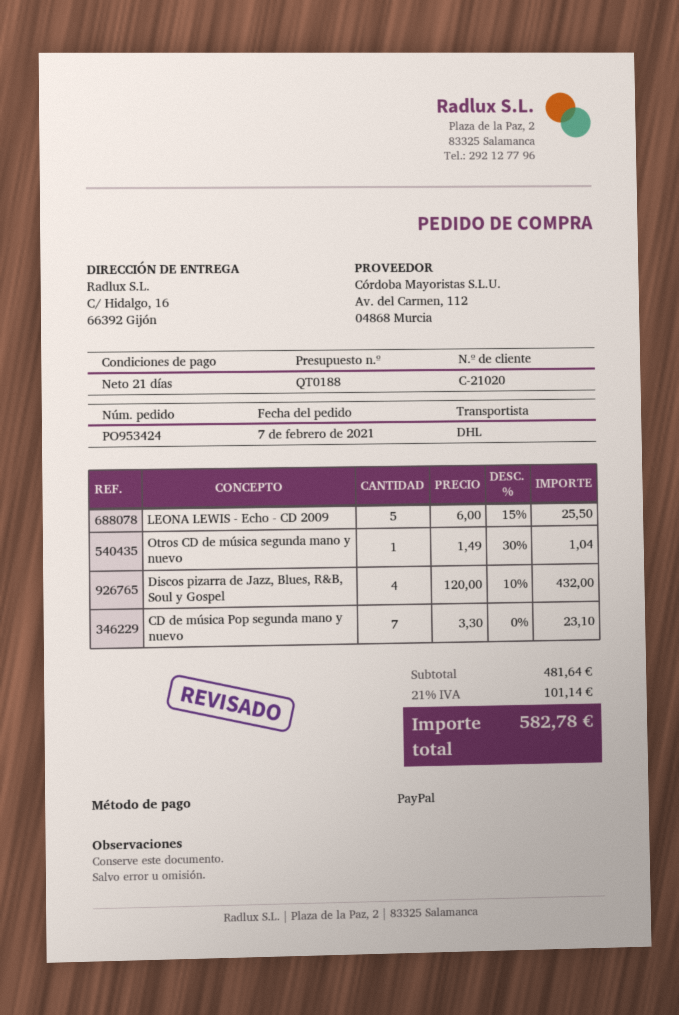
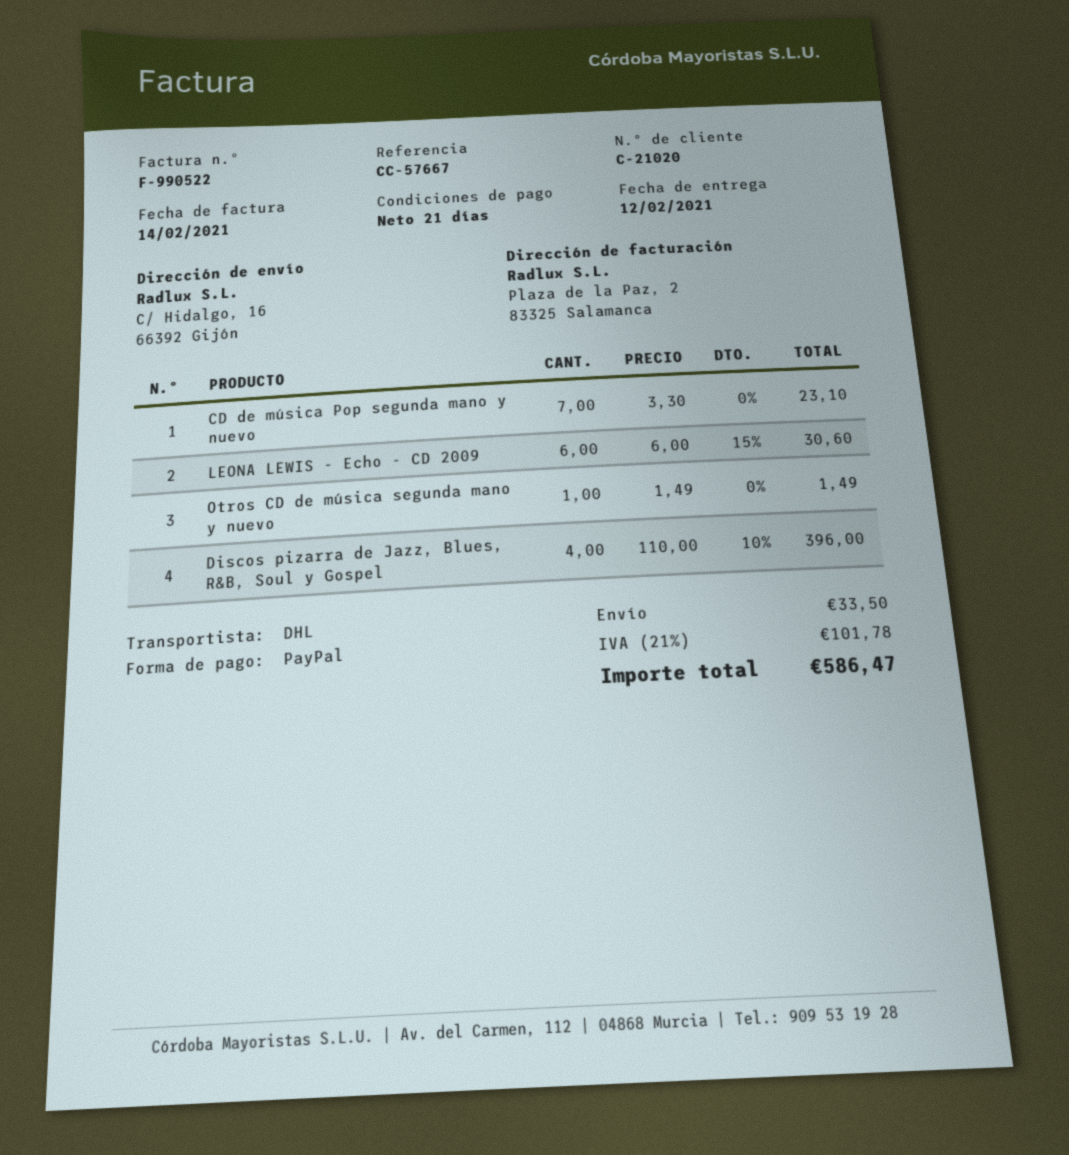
LEONA LEWIS - Echo - CD 2009: 5 x 6.00 - 15% = 25.50 -> 6 x 6.00 - 15% = 30.60
Otros CD de música segunda mano y nuevo: 1 x 1.49 - 30% = 1.04 -> 1 x 1.49 = 1.49
Discos pizarra de Jazz, Blues, R&B, Soul y Gospel: 4 x 120.00 - 10% = 432.00 -> 4 x 110.00 - 10% = 396.00
shipping: none -> 33.50
tax: 21% = 101.14 -> 21% = 101.78
total: 582.78 -> 586.47

